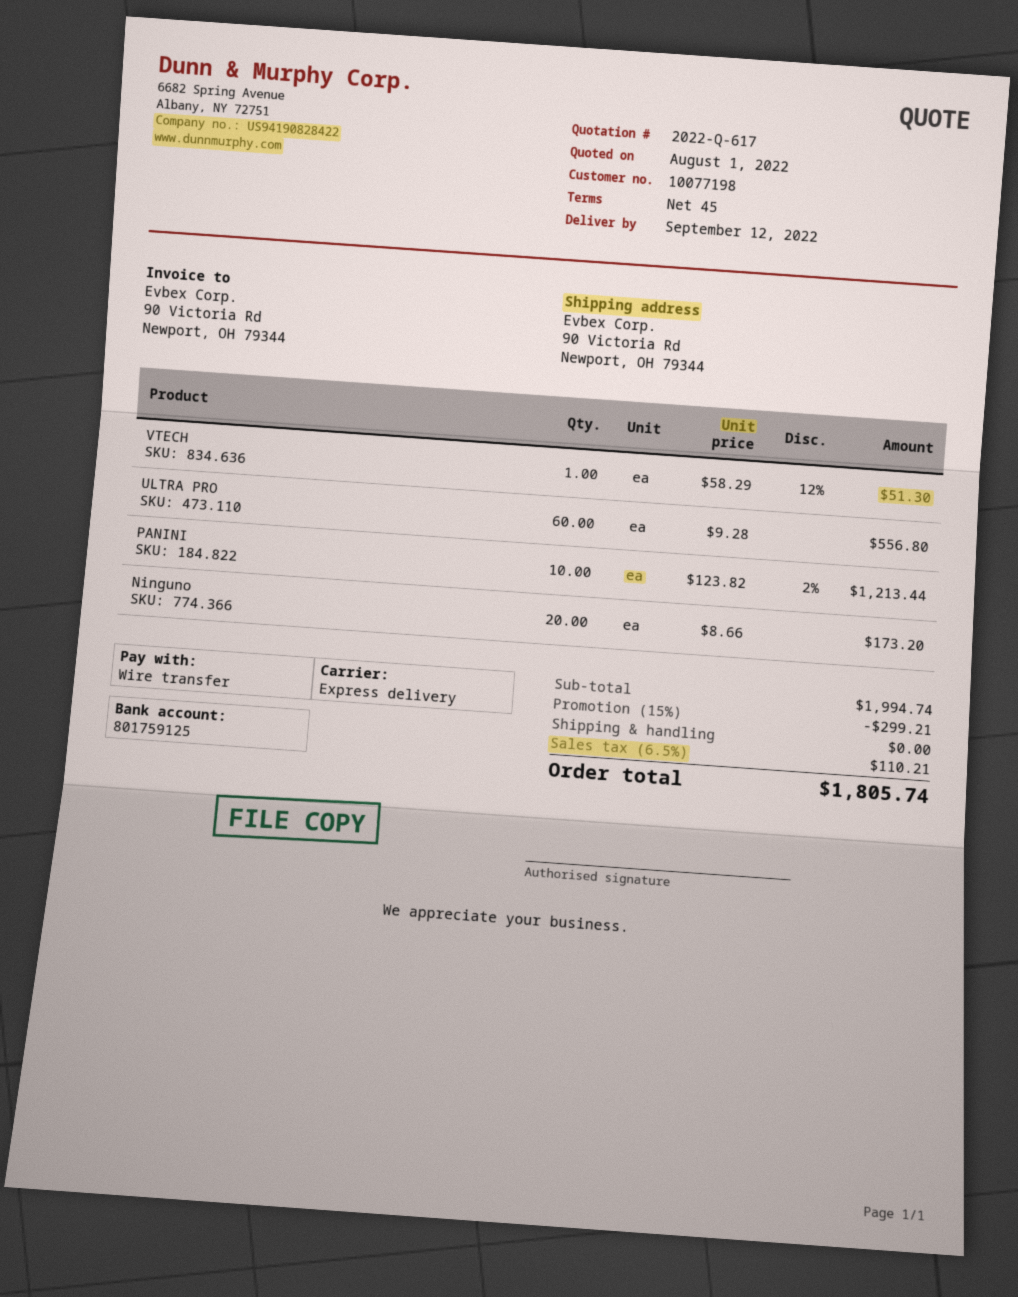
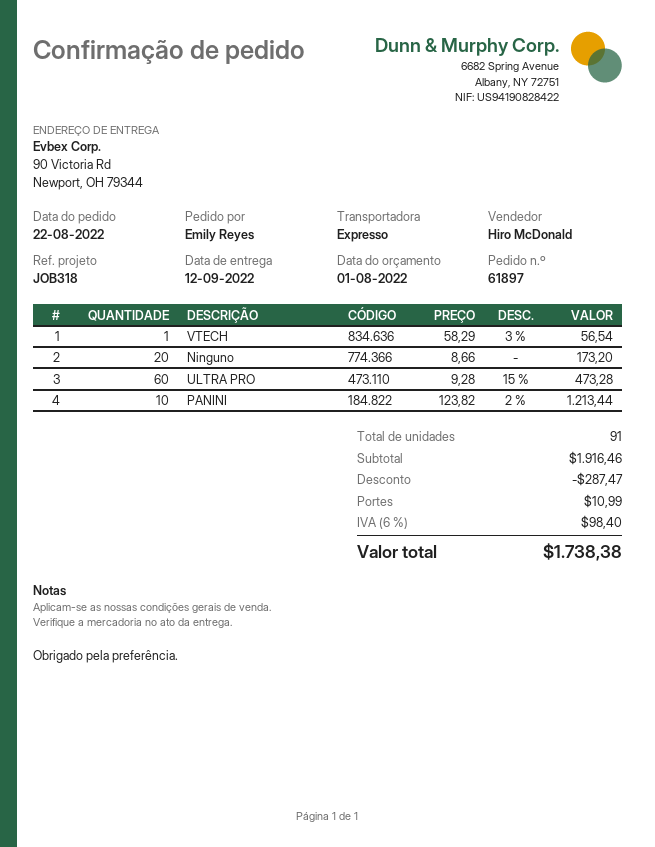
VTECH: 1 x 58.29 - 12% = 51.30 -> 1 x 58.29 - 3% = 56.54
ULTRA PRO: 60 x 9.28 = 556.80 -> 60 x 9.28 - 15% = 473.28
subtotal: 1994.74 -> 1916.46
discount: 299.21 -> 287.47
shipping: 0.00 -> 10.99
tax: 6.5% = 110.21 -> 6% = 98.40
total: 1805.74 -> 1738.38

